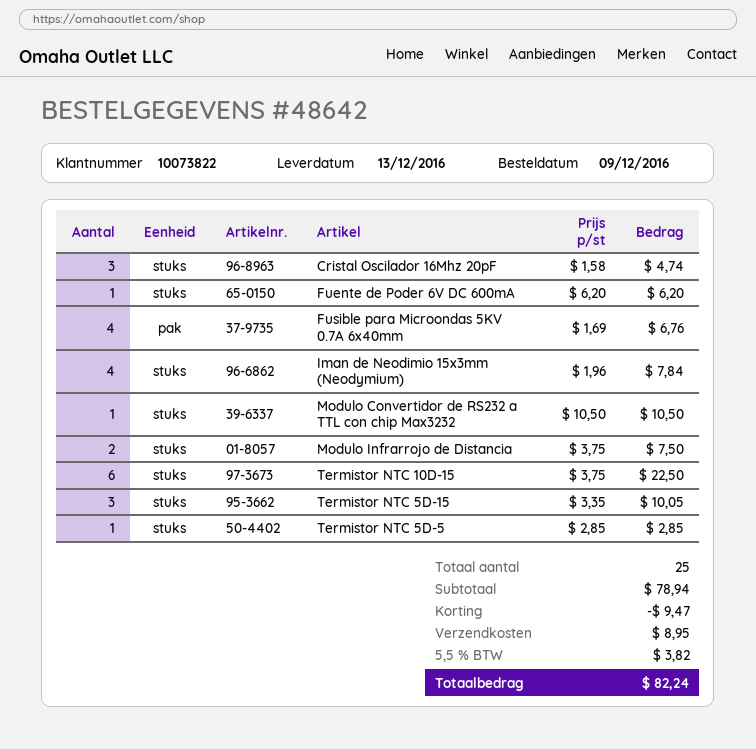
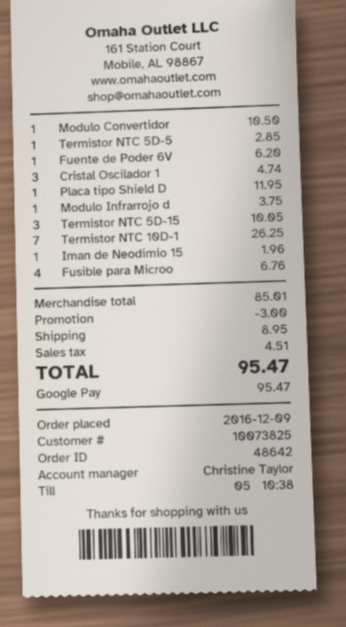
customer number: 10073822 -> 10073825
Iman de Neodimio 15x3mm (Neodymium): 4 for 7.84 -> 1 for 1.96
Modulo Infrarrojo de Distancia: 2 for 7.50 -> 1 for 3.75
Termistor NTC 10D-15: 6 for 22.50 -> 7 for 26.25
Placa tipo Shield D: none -> 1 for 11.95
subtotal: 78.94 -> 85.01
discount: 9.47 -> 3.00
tax: 3.82 -> 4.51
total: 82.24 -> 95.47

